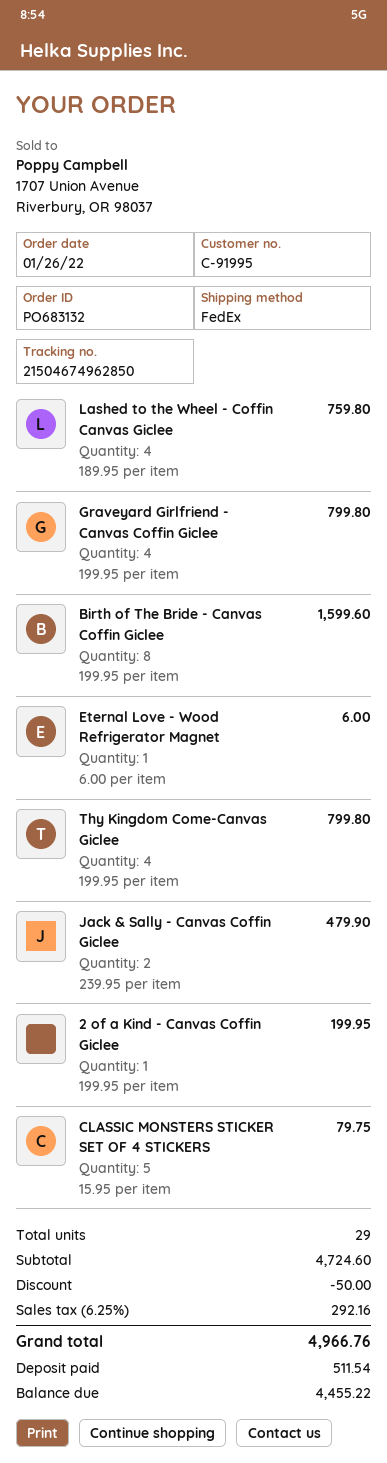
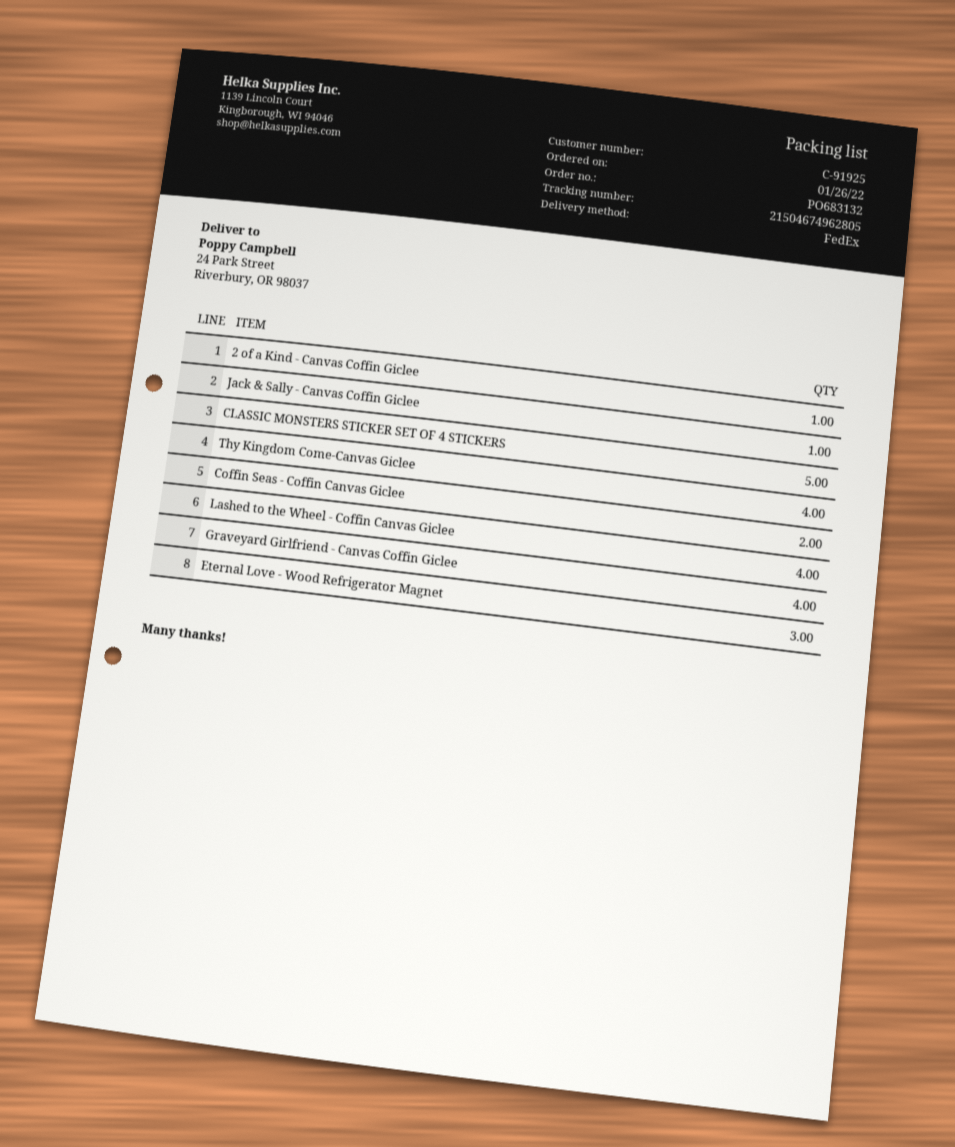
customer number: C-91995 -> C-91925
tracking number: 21504674962850 -> 21504674962805
Birth of The Bride - Canvas Coffin Giclee: 8 -> none
Eternal Love - Wood Refrigerator Magnet: 1 -> 3
Jack & Sally - Canvas Coffin Giclee: 2 -> 1
Coffin Seas - Coffin Canvas Giclee: none -> 2

